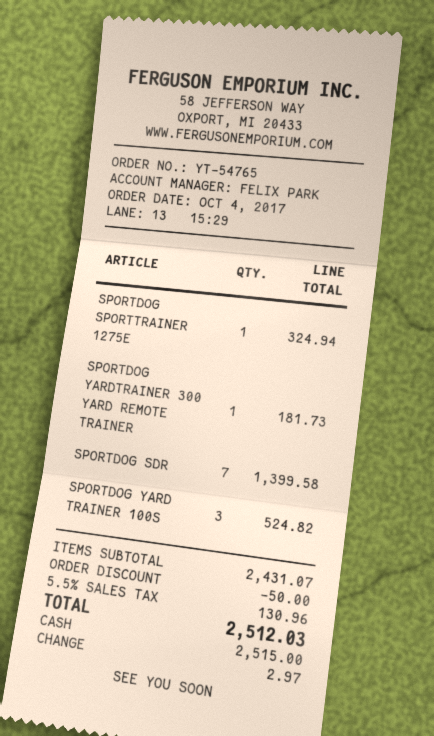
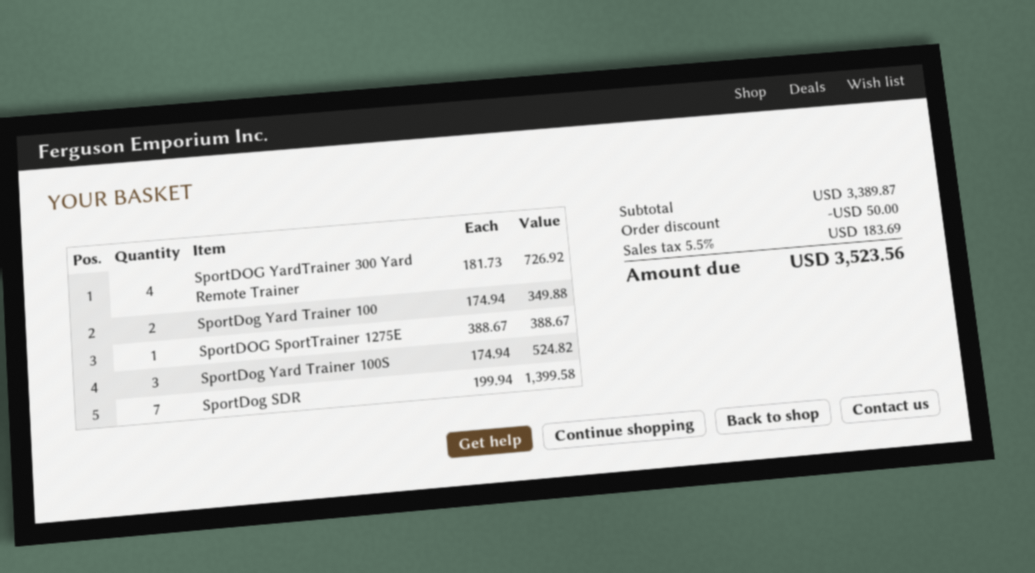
SPORTDOG SPORTTRAINER 1275E: 1 for 324.94 -> 1 for 388.67
SPORTDOG YARDTRAINER 300 YARD REMOTE TRAINER: 1 for 181.73 -> 4 for 726.92
SportDog Yard Trainer 100: none -> 2 for 349.88
subtotal: 2431.07 -> 3389.87
tax: 5.5% = 130.96 -> 5.5% = 183.69
total: 2512.03 -> 3523.56

